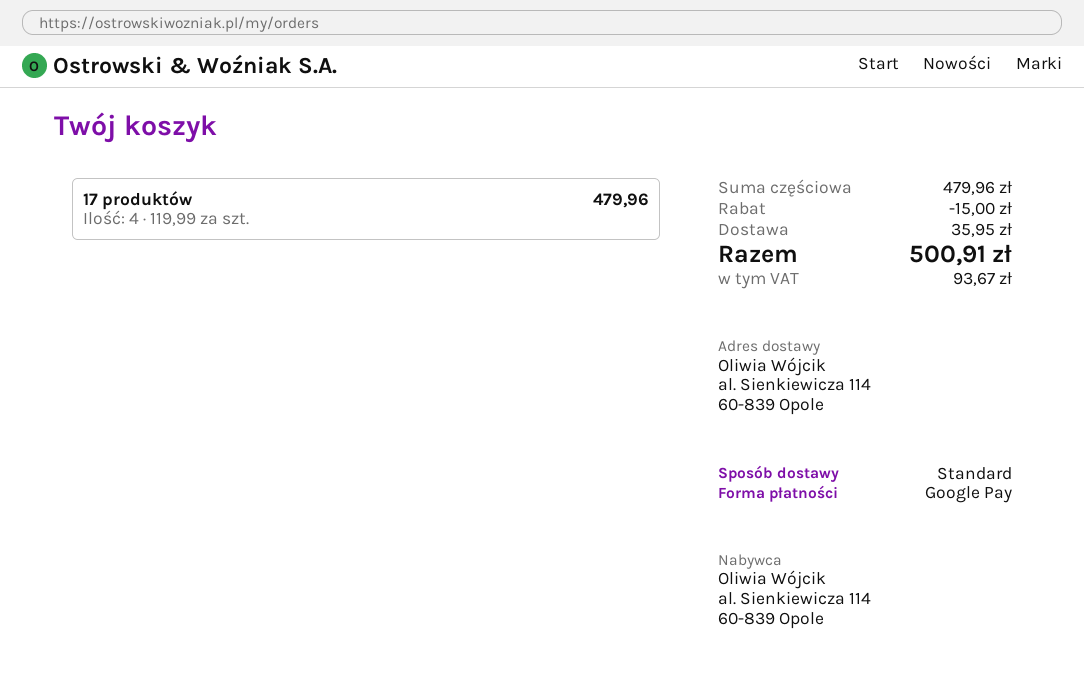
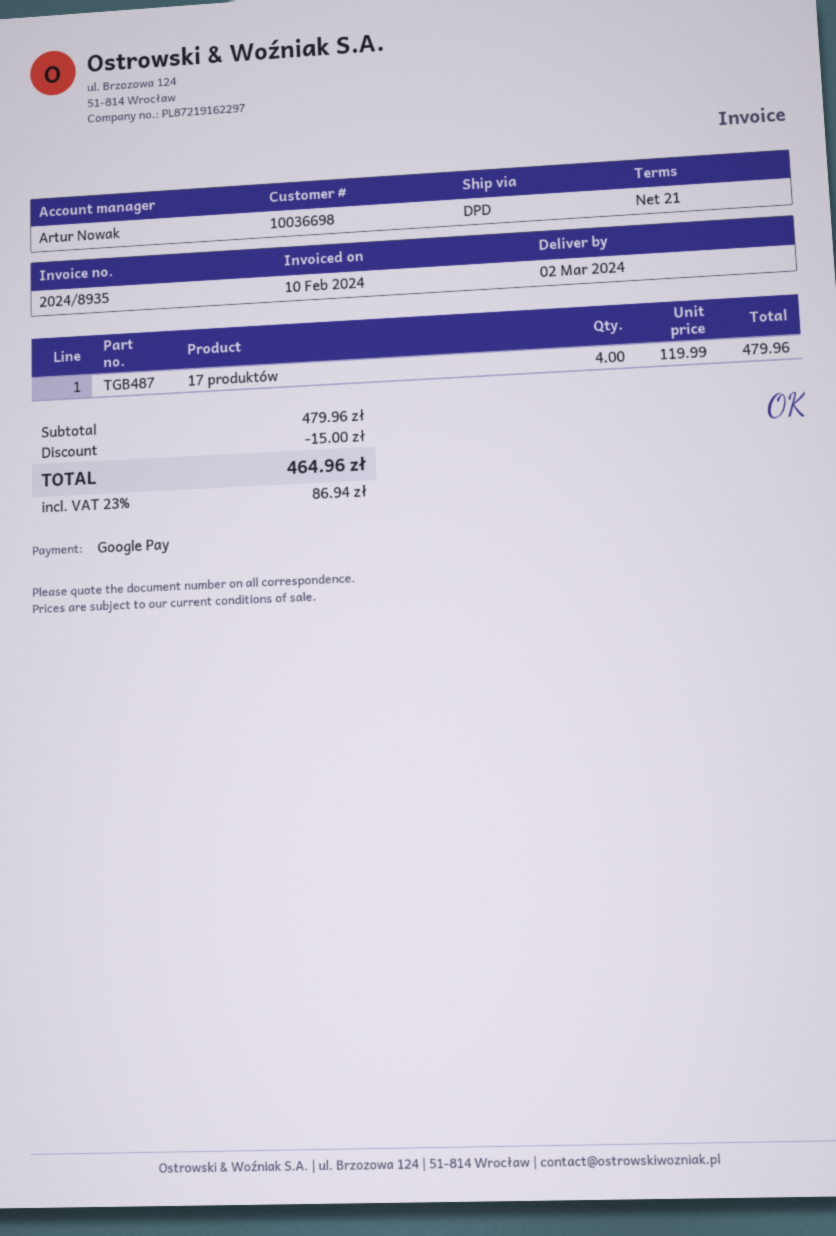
shipping method: standard -> DPD
shipping: 35.95 -> none
tax: 93.67 -> 86.94
total: 500.91 -> 464.96

